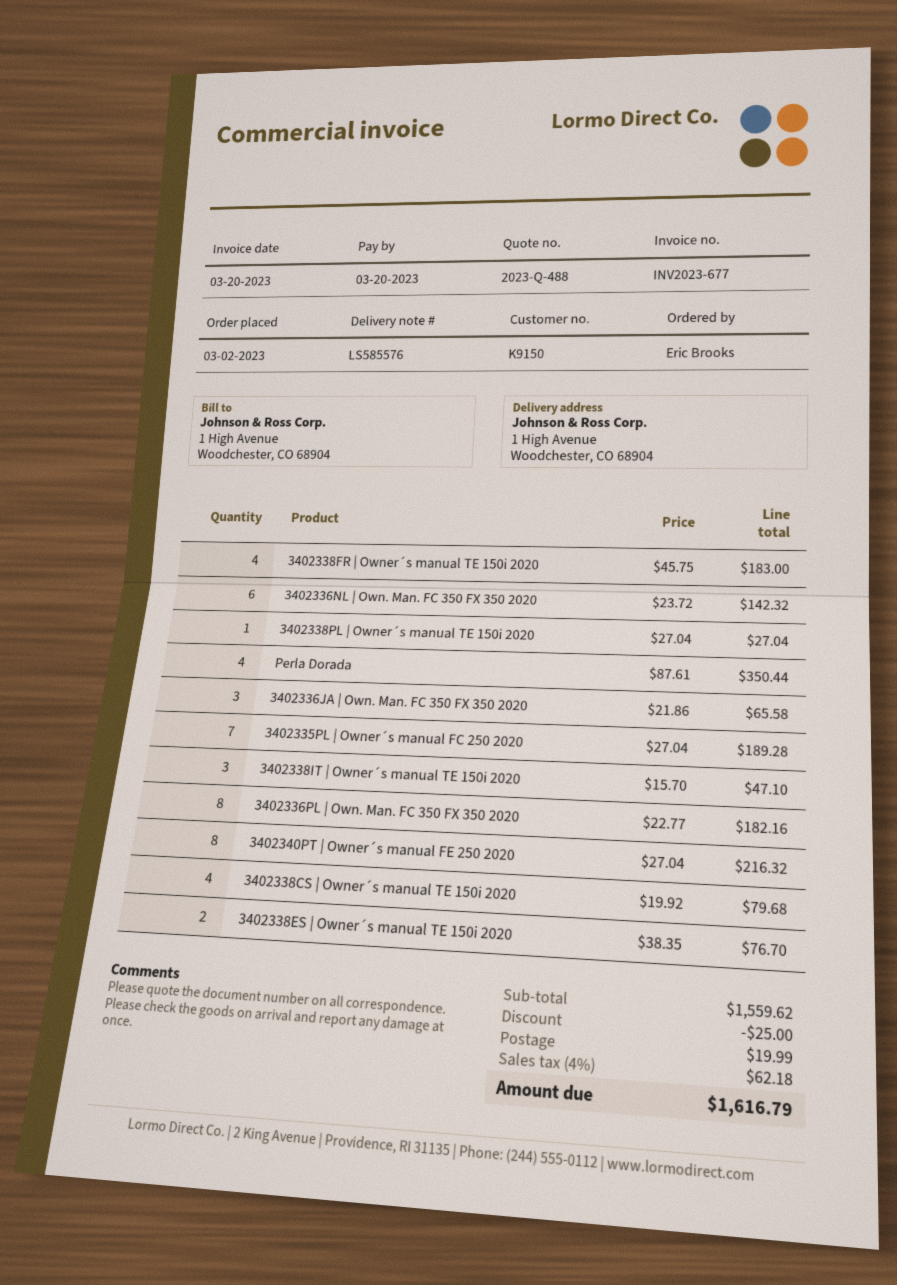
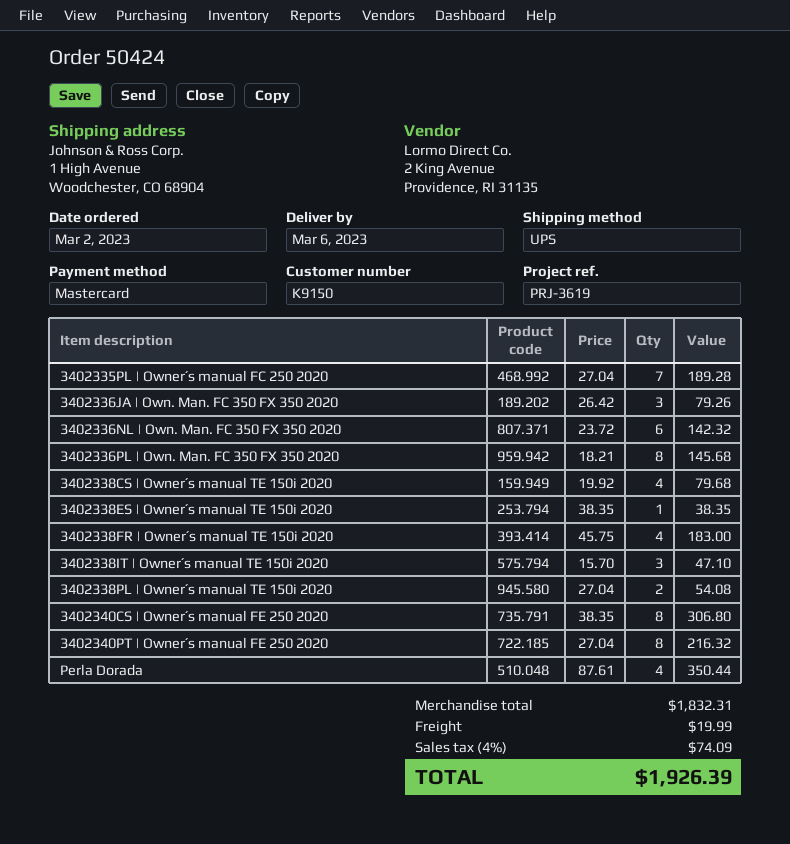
3402338PL | Owner´s manual TE 150i 2020: 1 x 27.04 = 27.04 -> 2 x 27.04 = 54.08
3402336JA | Own. Man. FC 350 FX 350 2020: 3 x 21.86 = 65.58 -> 3 x 26.42 = 79.26
3402336PL | Own. Man. FC 350 FX 350 2020: 8 x 22.77 = 182.16 -> 8 x 18.21 = 145.68
3402338ES | Owner´s manual TE 150i 2020: 2 x 38.35 = 76.70 -> 1 x 38.35 = 38.35
3402340CS | Owner´s manual FE 250 2020: none -> 8 x 38.35 = 306.80
subtotal: 1559.62 -> 1832.31
discount: 25.00 -> none
tax: 4% = 62.18 -> 4% = 74.09
total: 1616.79 -> 1926.39

